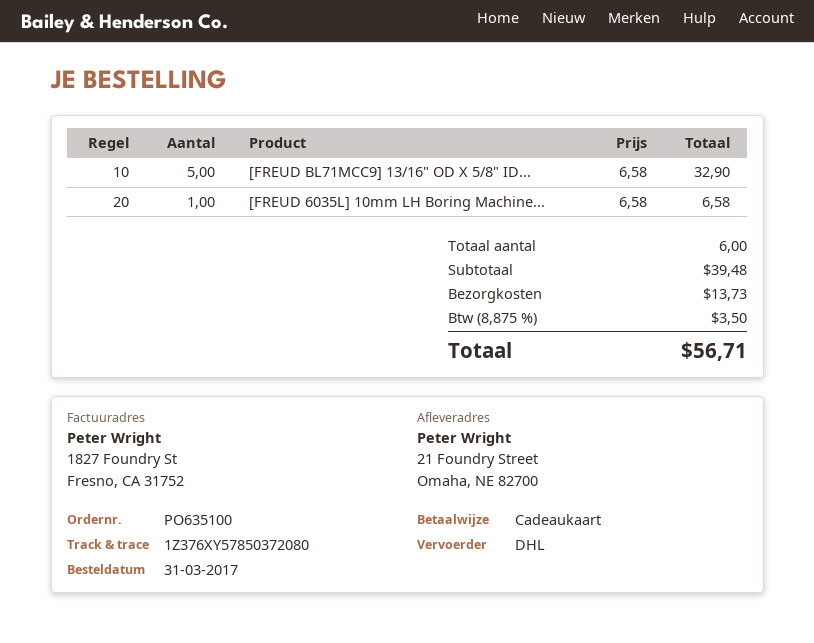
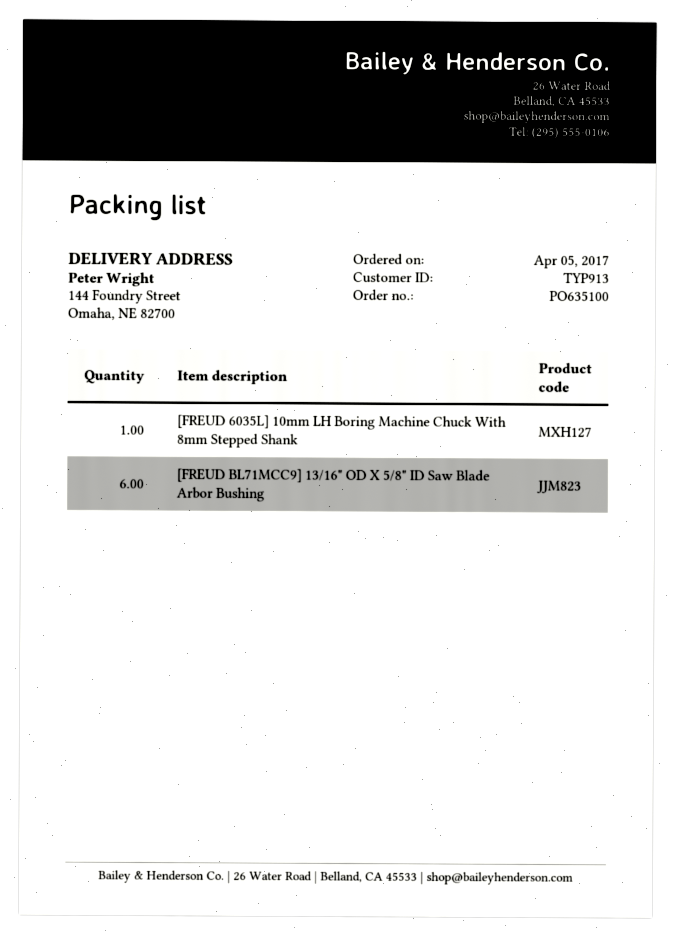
order date: 2017-03-31 -> 2017-04-05
ship to: 21 Foundry Street, Omaha, NE 82700 -> 144 Foundry Street, Omaha, NE 82700
[FREUD BL71MCC9] 13/16" OD X 5/8" ID...: 5 -> 6

